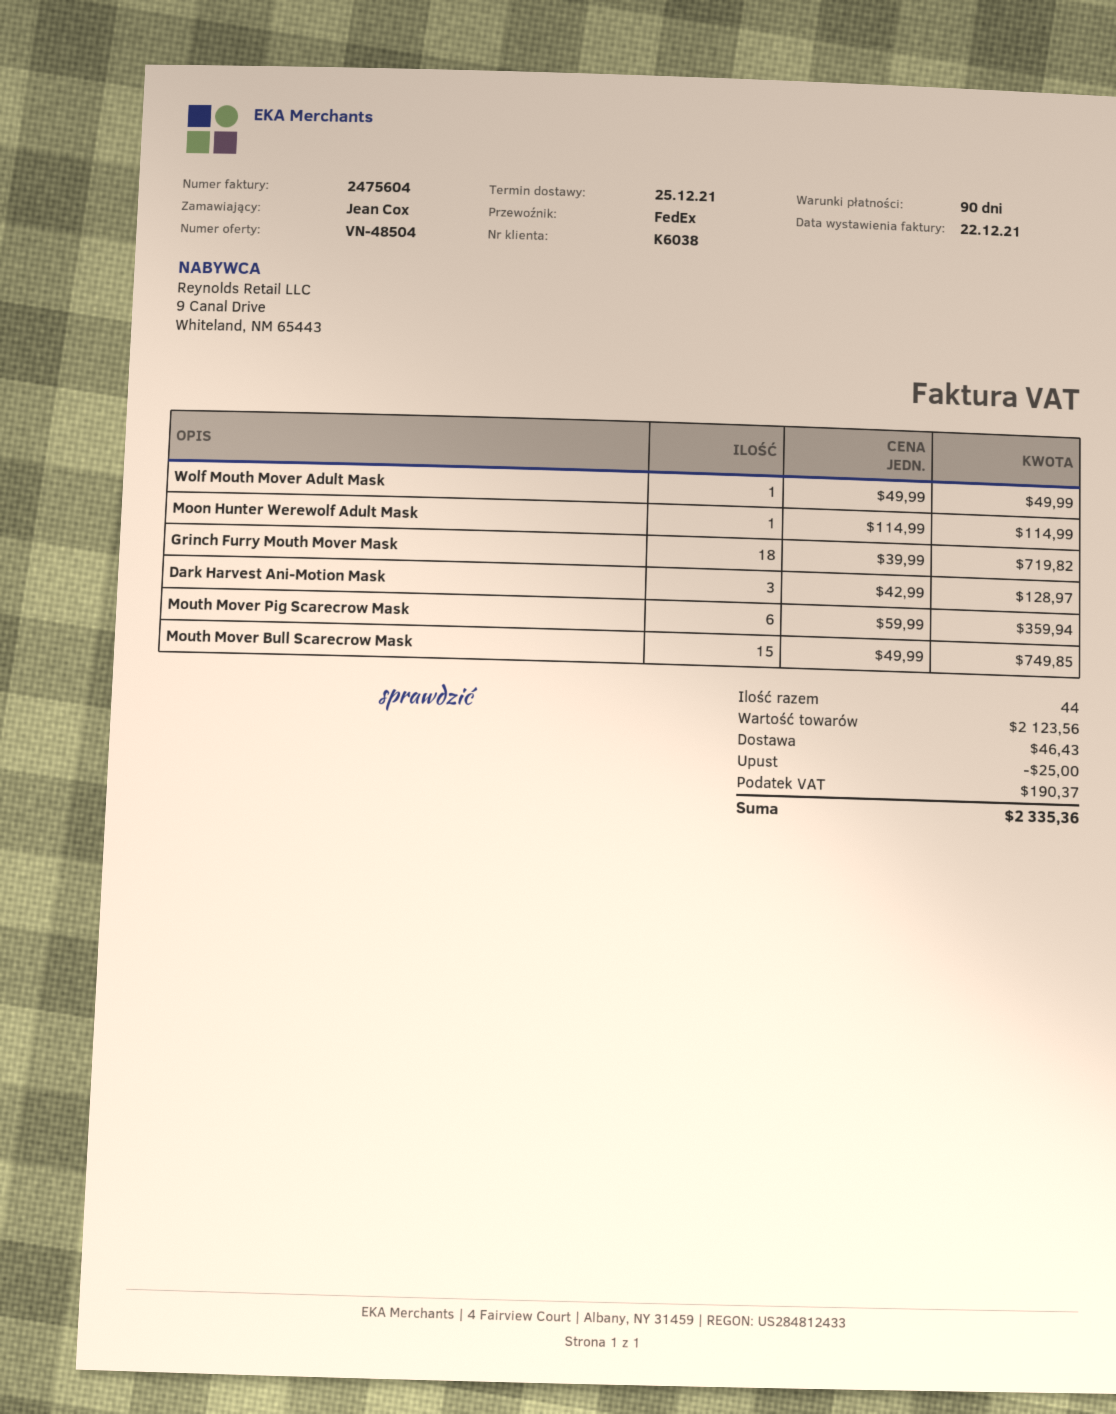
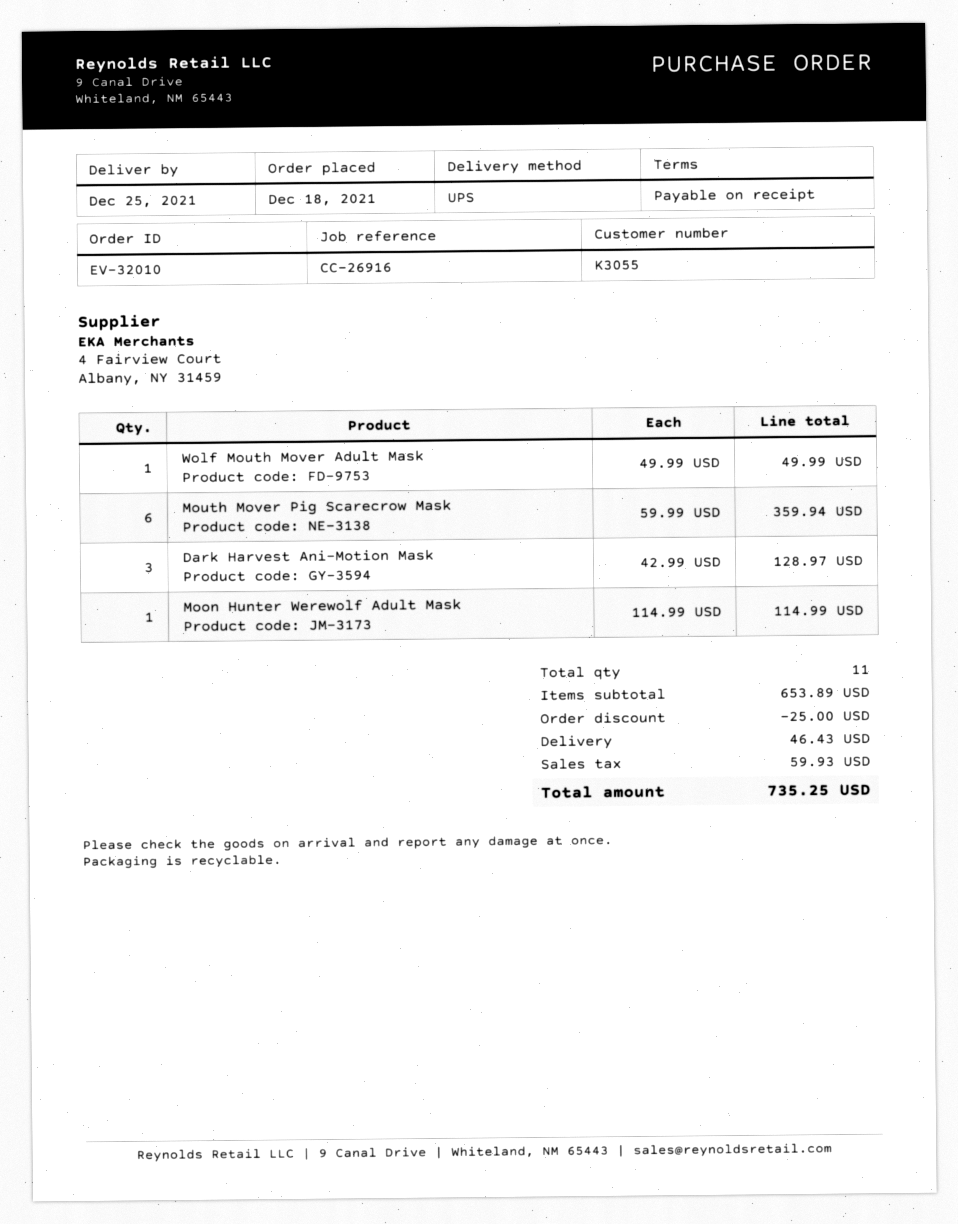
payment terms: 90 days -> on receipt
customer number: K6038 -> K3055
shipping method: FedEx -> UPS
Grinch Furry Mouth Mover Mask: 18 x 39.99 = 719.82 -> none
Mouth Mover Bull Scarecrow Mask: 15 x 49.99 = 749.85 -> none
total quantity: 44 -> 11
subtotal: 2123.56 -> 653.89
tax: 190.37 -> 59.93
total: 2335.36 -> 735.25

